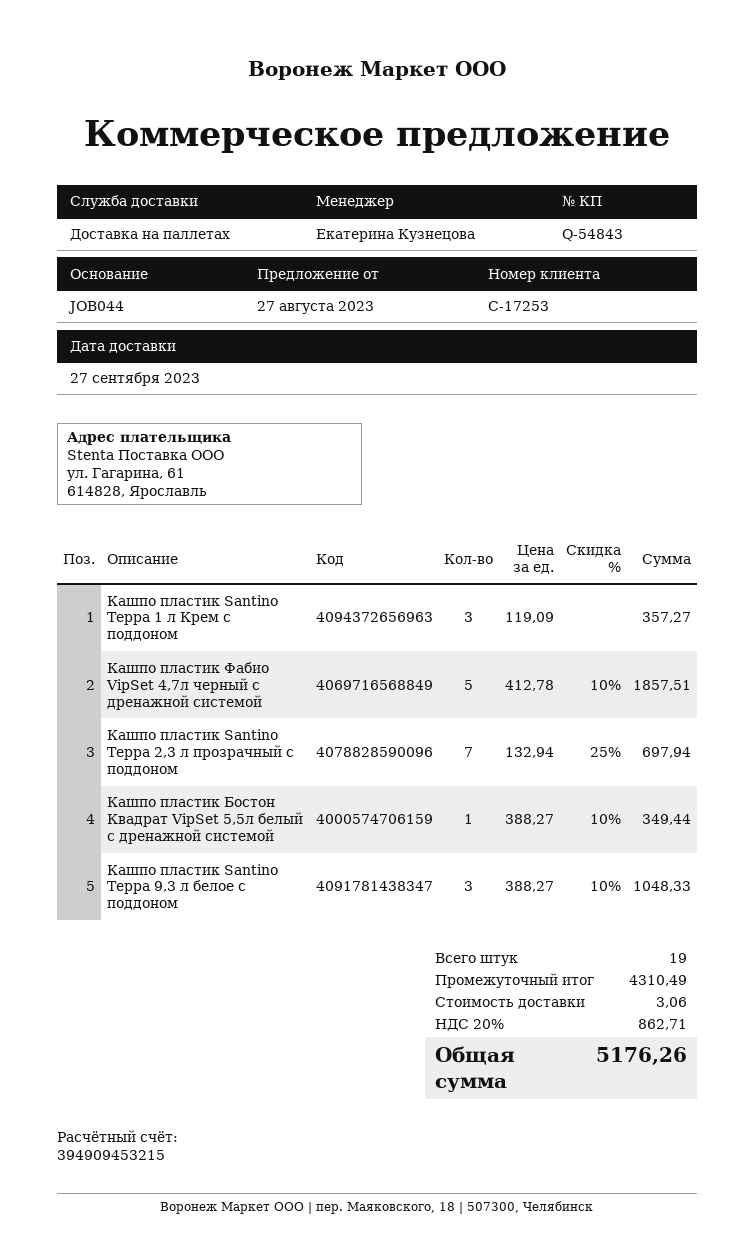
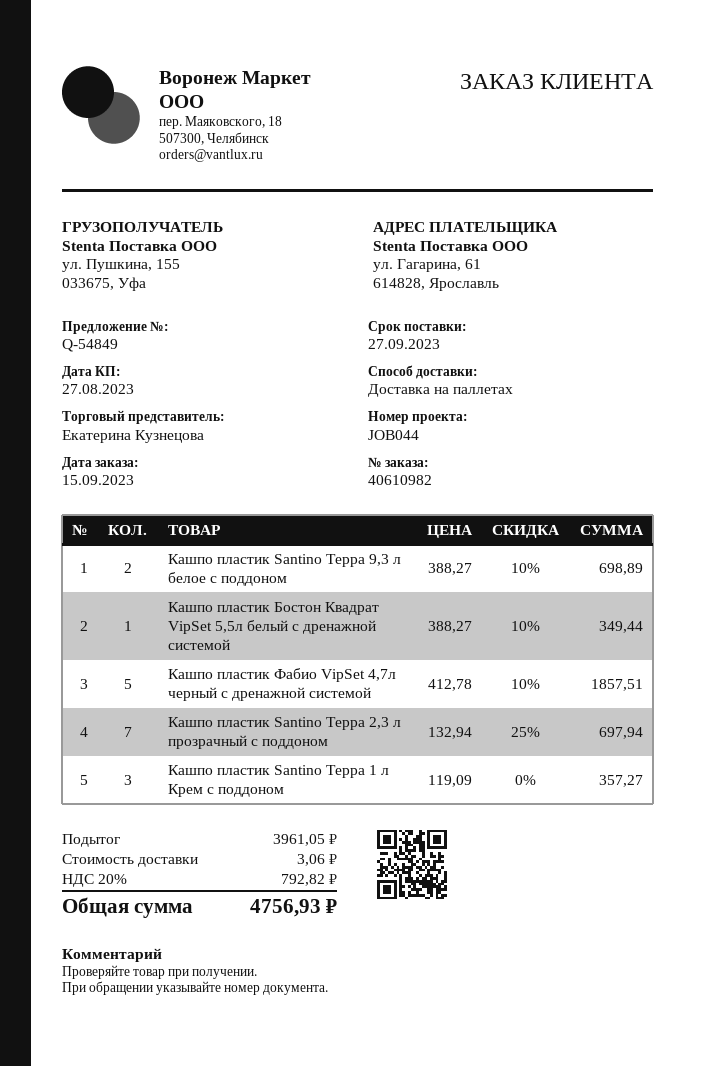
quote number: Q-54843 -> Q-54849
Кашпо пластик Santino Терра 9,3 л белое с поддоном: 3 x 388.27 - 10% = 1048.33 -> 2 x 388.27 - 10% = 698.89
subtotal: 4310.49 -> 3961.05
tax: 20% = 862.71 -> 20% = 792.82
total: 5176.26 -> 4756.93

